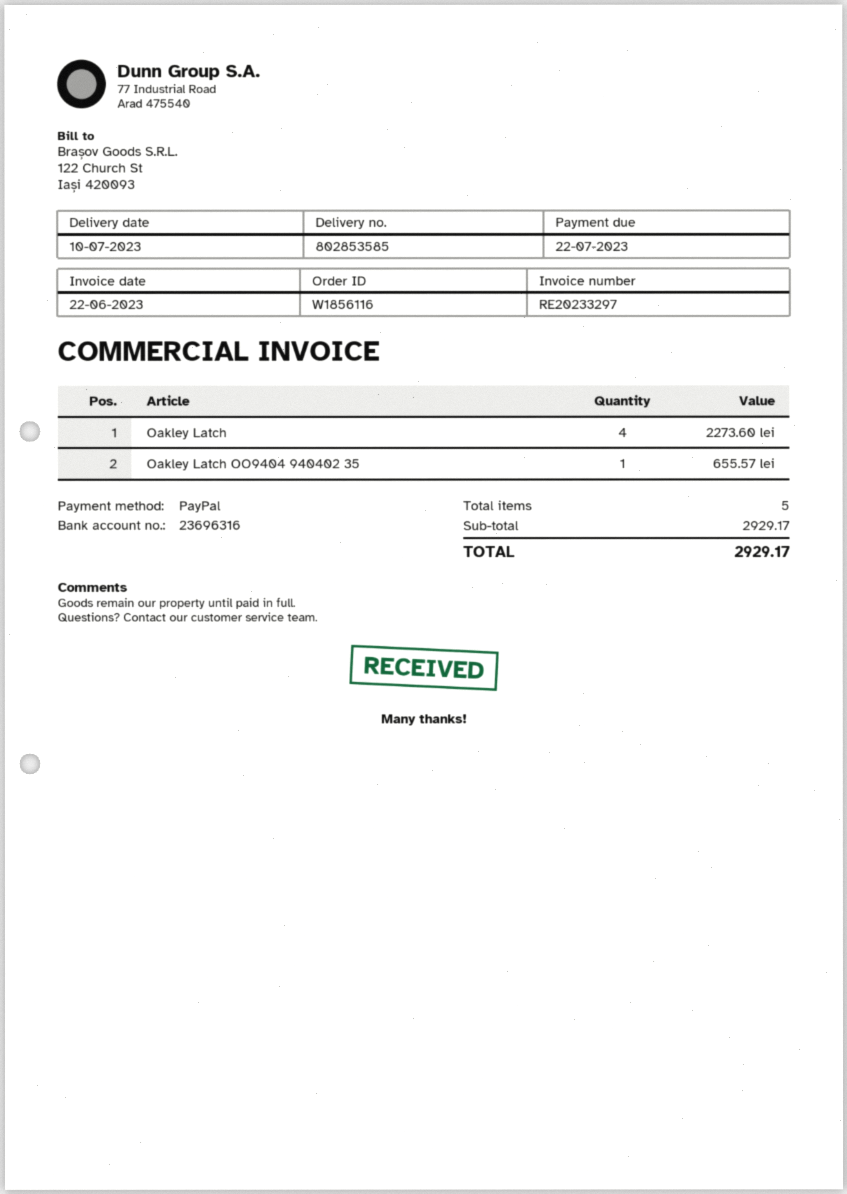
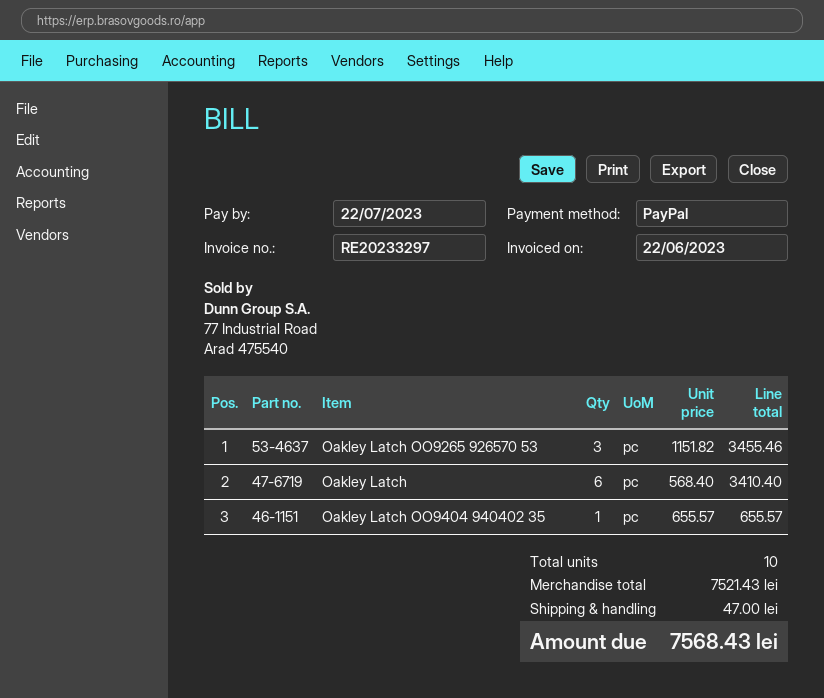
Oakley Latch: 4 for 2273.60 -> 6 for 3410.40
Oakley Latch OO9265 926570 53: none -> 3 for 3455.46
total quantity: 5 -> 10
subtotal: 2929.17 -> 7521.43
shipping: none -> 47.00
total: 2929.17 -> 7568.43

